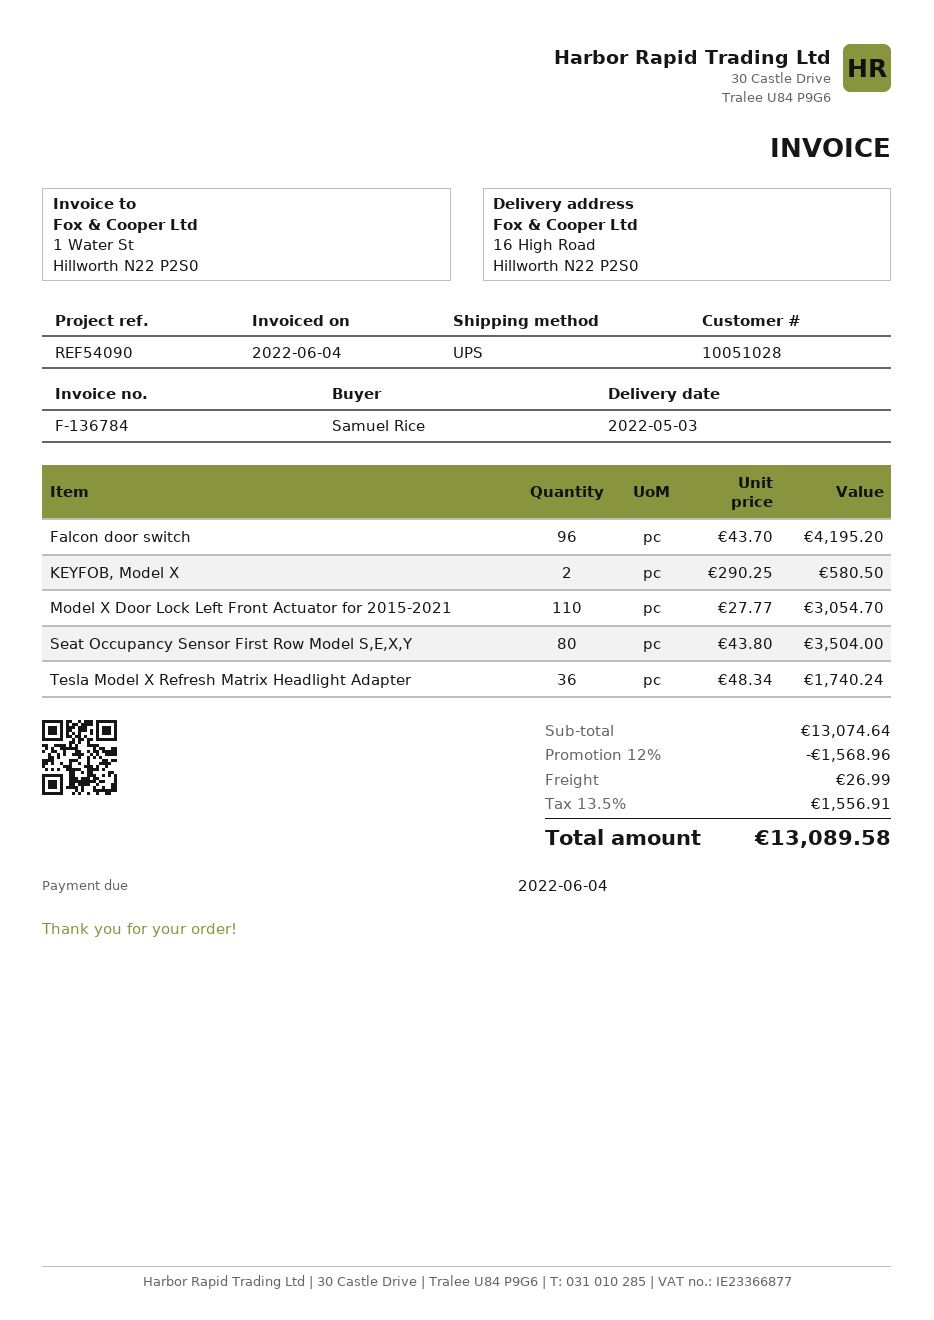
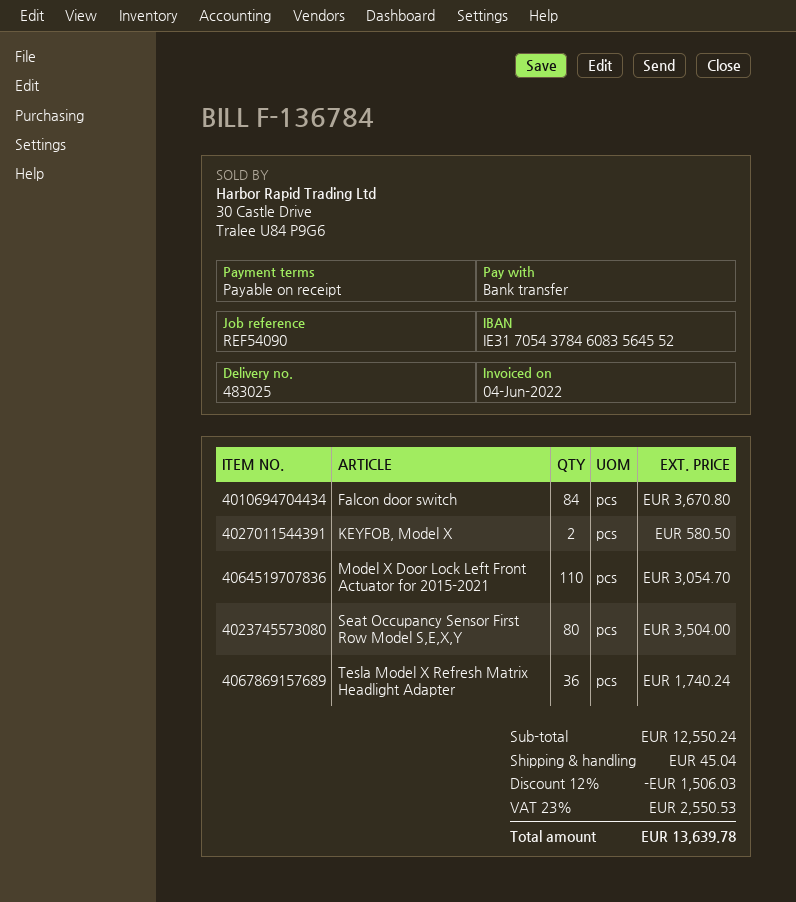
Falcon door switch: 96 for 4195.20 -> 84 for 3670.80
subtotal: 13074.64 -> 12550.24
discount: 12% = 1568.96 -> 12% = 1506.03
shipping: 26.99 -> 45.04
tax: 13.5% = 1556.91 -> 23% = 2550.53
total: 13089.58 -> 13639.78

